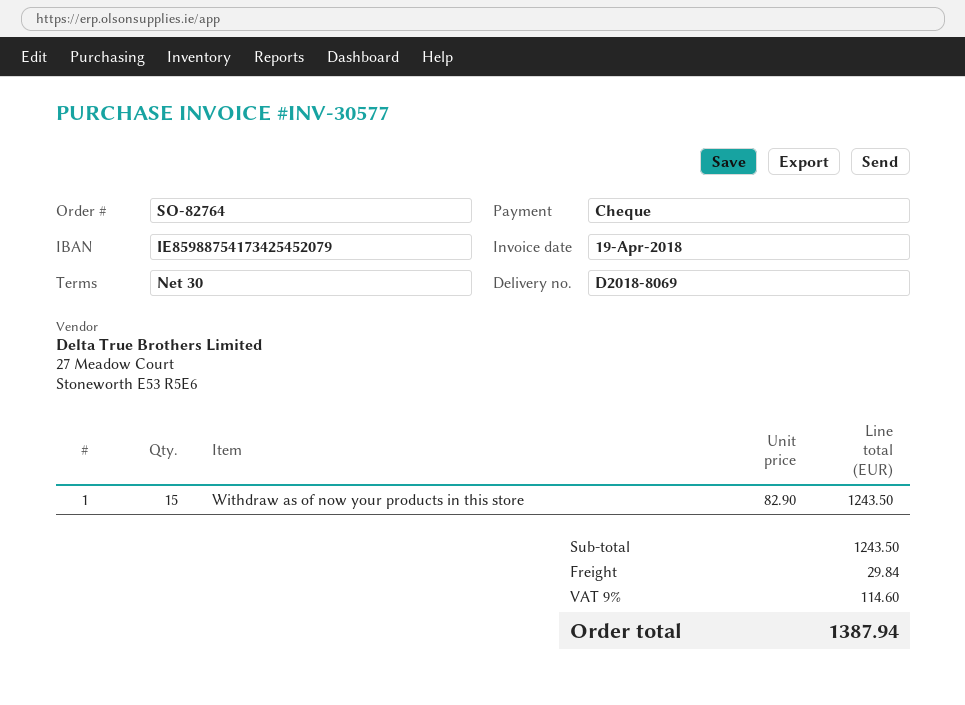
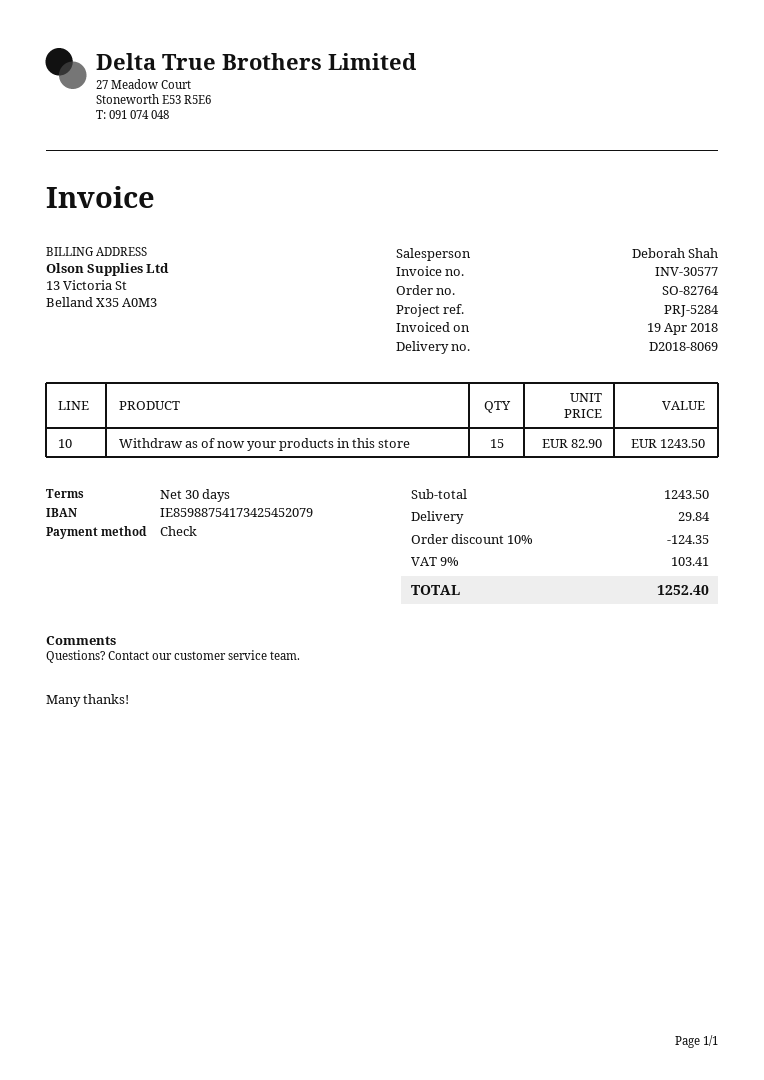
discount: none -> 10% = 124.35
tax: 9% = 114.60 -> 9% = 103.41
total: 1387.94 -> 1252.40

